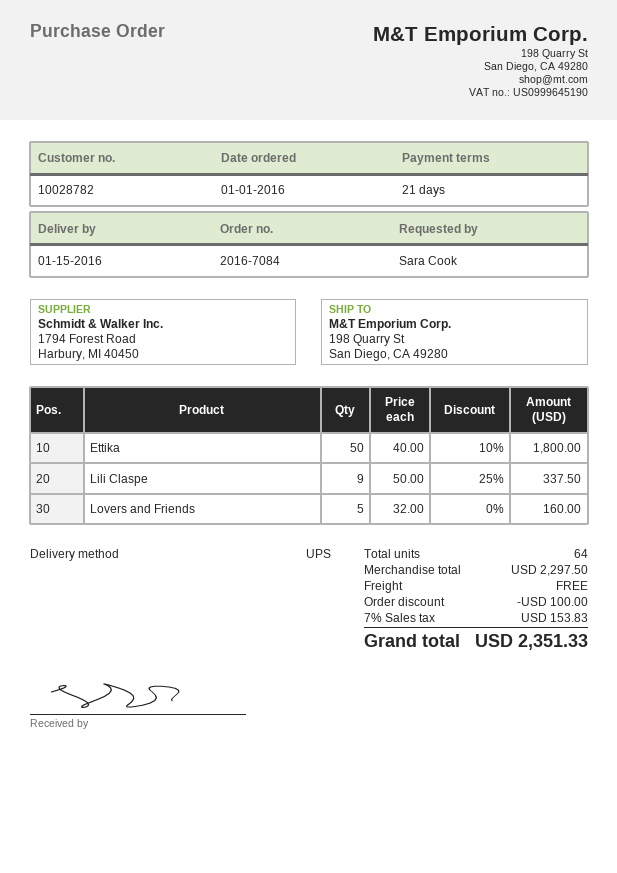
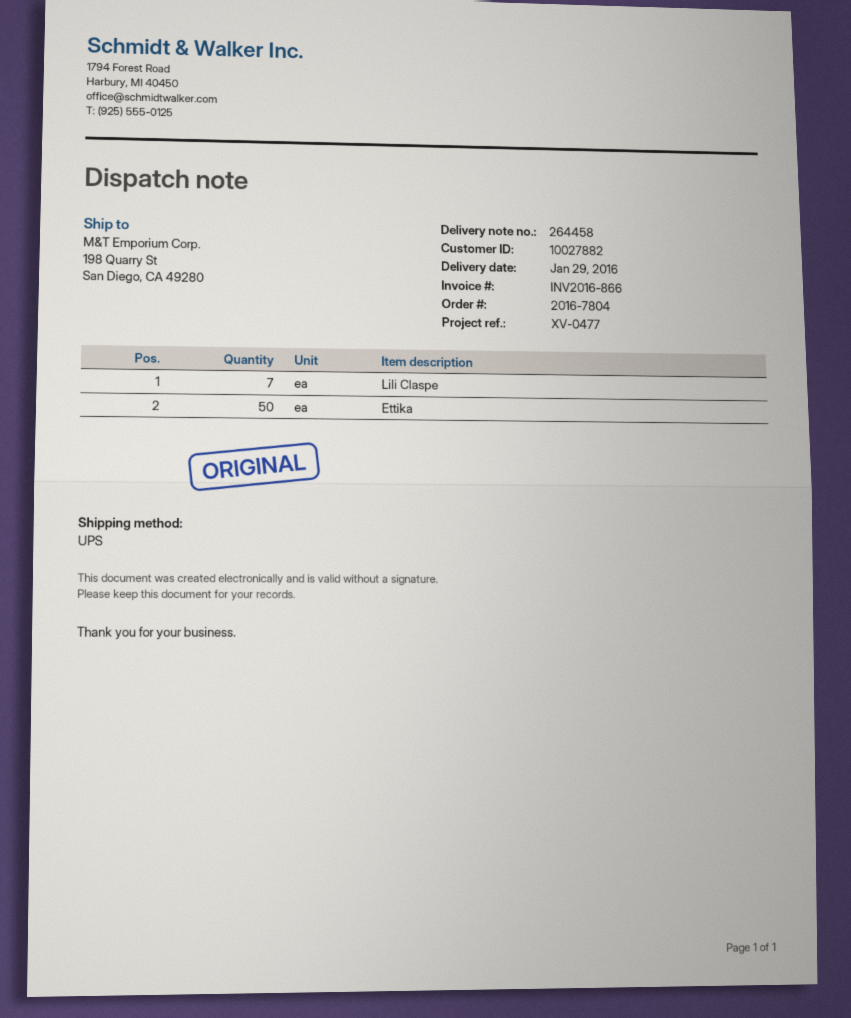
order number: 2016-7084 -> 2016-7804
delivery date: 2016-01-15 -> 2016-01-29
customer number: 10028782 -> 10027882
Lili Claspe: 9 -> 7
Lovers and Friends: 5 -> none

